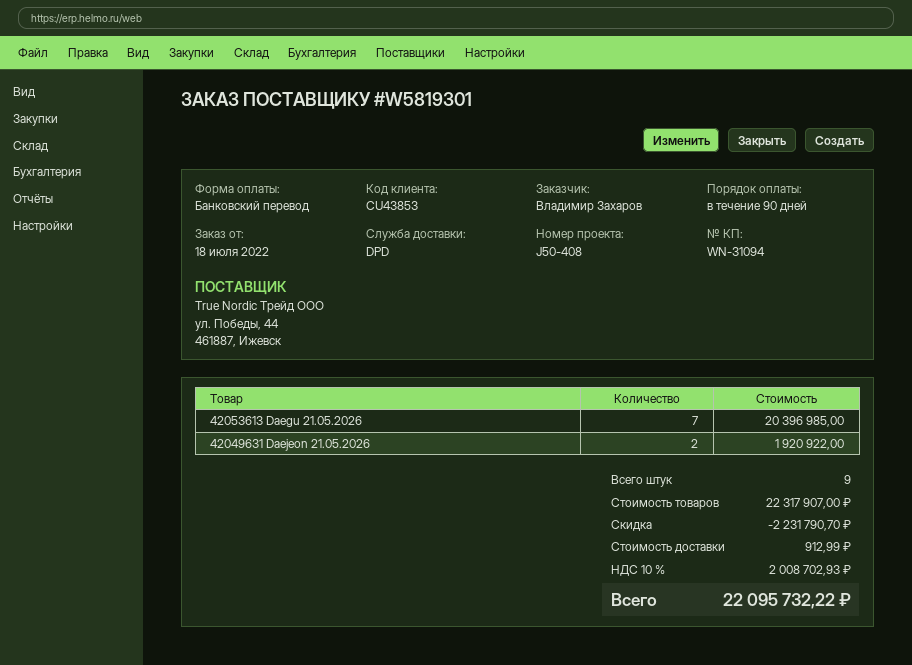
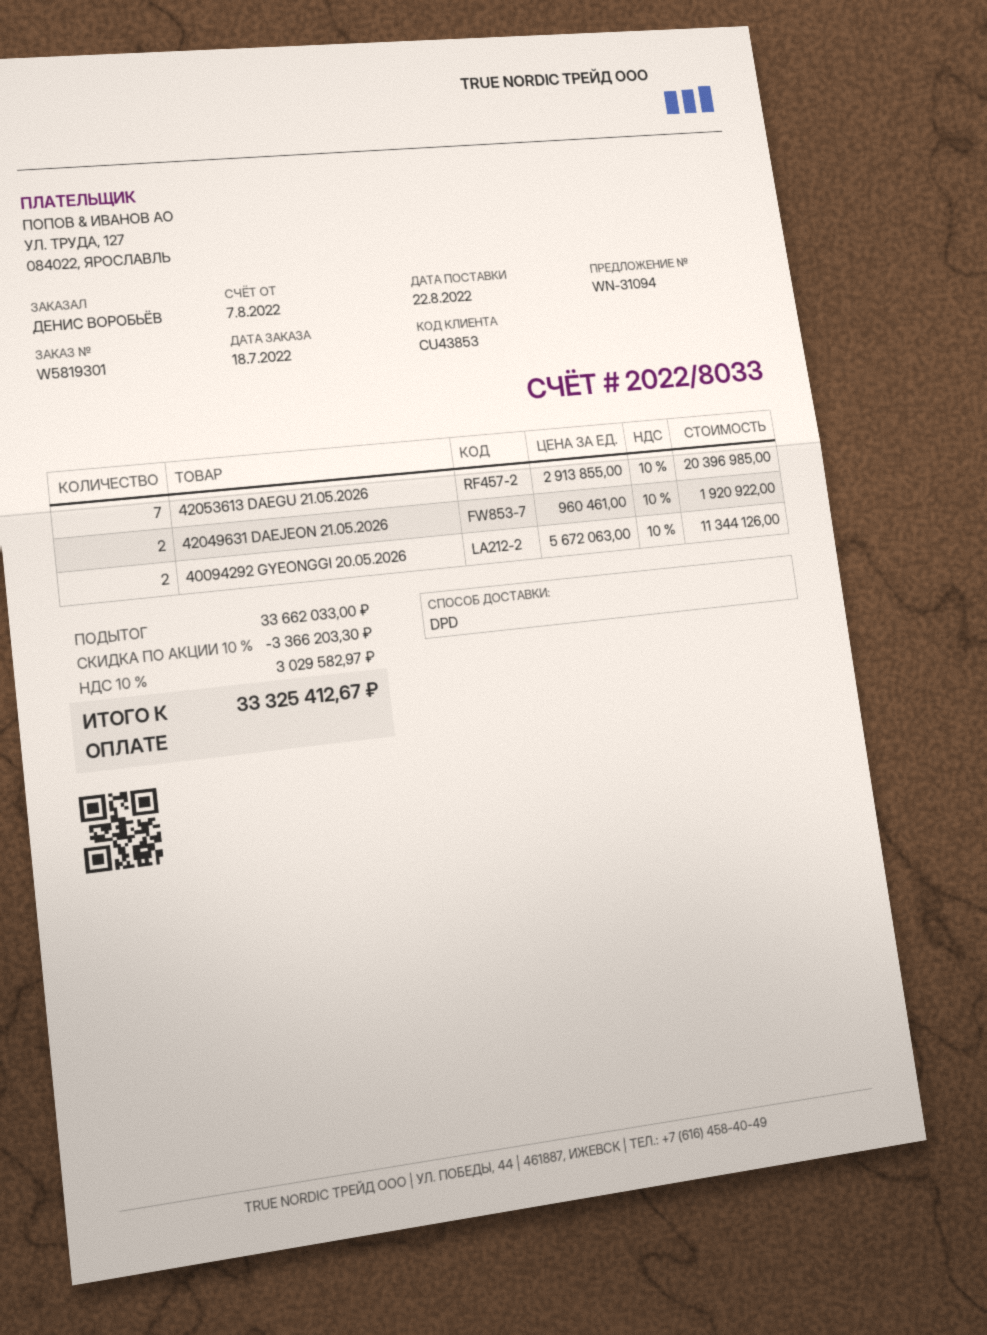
ordered by: Владимир Захаров -> ДЕНИС ВОРОБЬЁВ
40094292 GYEONGGI 20.05.2026: none -> 2 for 11344126.00
subtotal: 22317907.00 -> 33662033.00
discount: 2231790.70 -> 3366203.30
shipping: 912.99 -> none
tax: 10% = 2008702.93 -> 10% = 3029582.97
total: 22095732.22 -> 33325412.67

